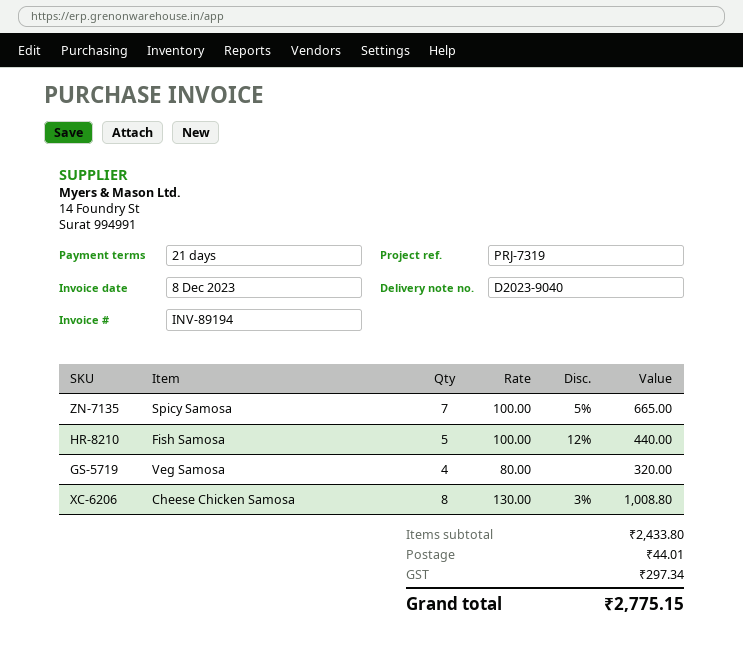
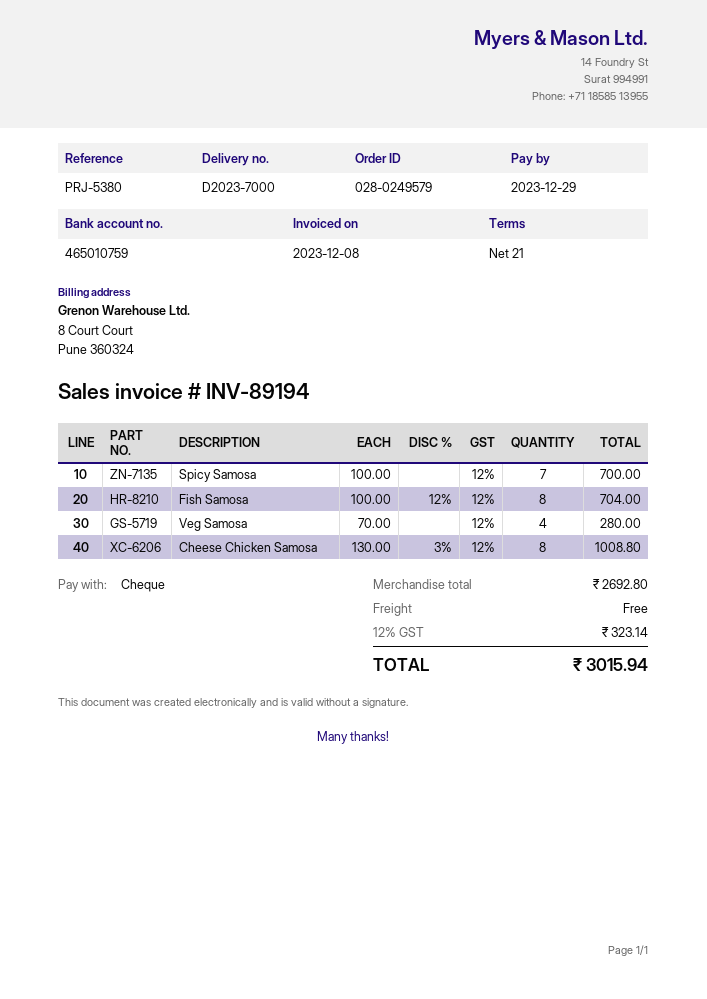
delivery note number: D2023-9040 -> D2023-7000
reference: PRJ-7319 -> PRJ-5380
Spicy Samosa: 7 x 100.00 - 5% = 665.00 -> 7 x 100.00 = 700.00
Fish Samosa: 5 x 100.00 - 12% = 440.00 -> 8 x 100.00 - 12% = 704.00
Veg Samosa: 4 x 80.00 = 320.00 -> 4 x 70.00 = 280.00
subtotal: 2433.80 -> 2692.80
shipping: 44.01 -> 0.00
tax: 297.34 -> 323.14
total: 2775.15 -> 3015.94

